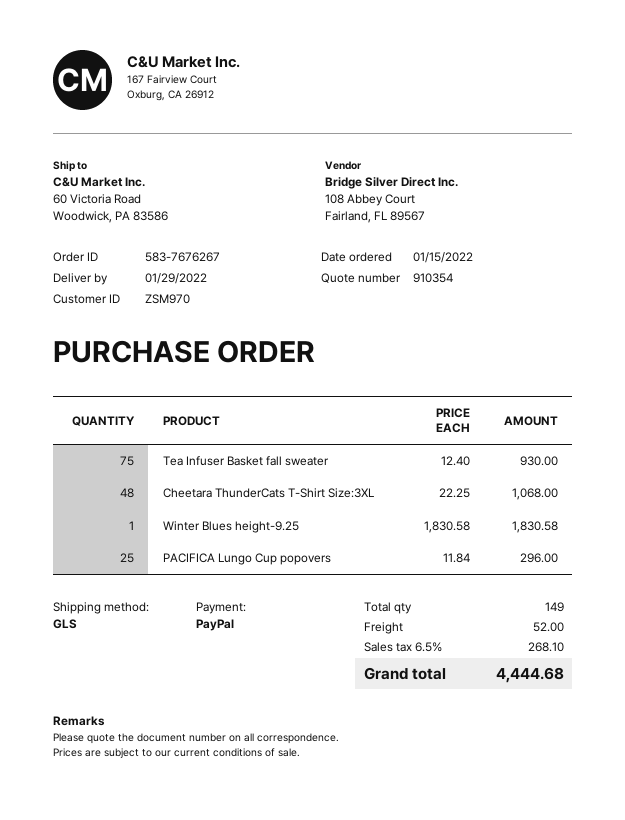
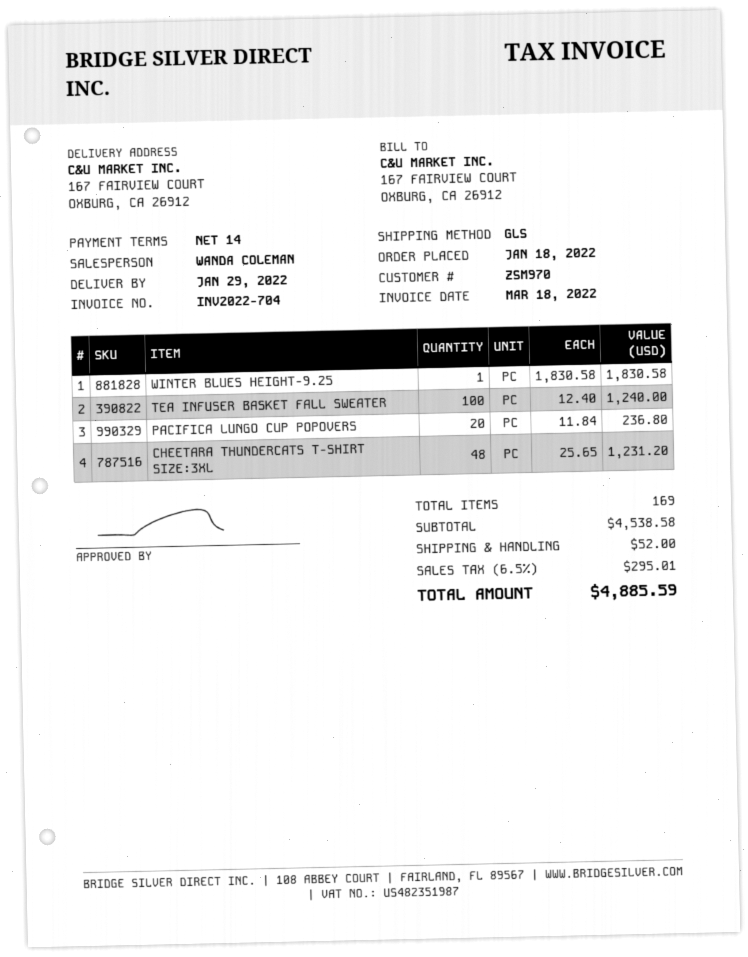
order date: 2022-01-15 -> 2022-01-18
ship to: 60 Victoria Road, Woodwick, PA 83586 -> 167 FAIRVIEW COURT, OXBURG, CA 26912
Tea Infuser Basket fall sweater: 75 x 12.40 = 930.00 -> 100 x 12.40 = 1240.00
Cheetara ThunderCats T-Shirt Size:3XL: 48 x 22.25 = 1068.00 -> 48 x 25.65 = 1231.20
PACIFICA Lungo Cup popovers: 25 x 11.84 = 296.00 -> 20 x 11.84 = 236.80
total quantity: 149 -> 169
tax: 6.5% = 268.10 -> 6.5% = 295.01
total: 4444.68 -> 4885.59

